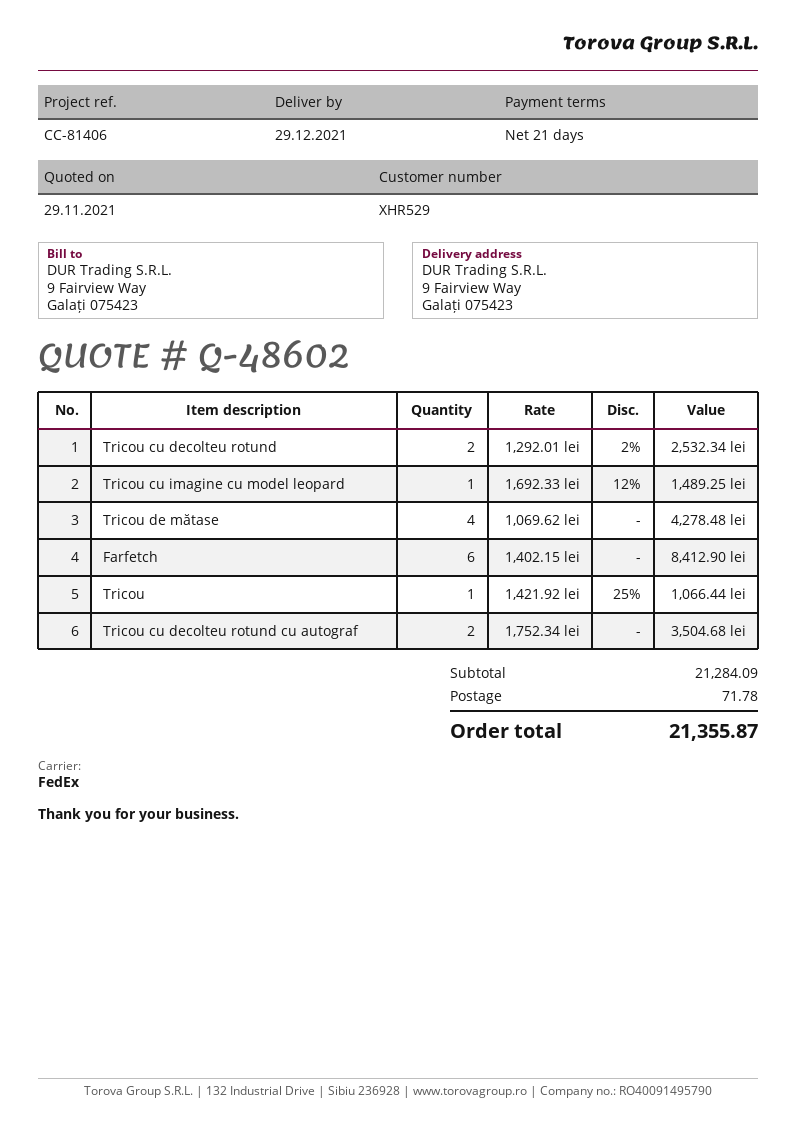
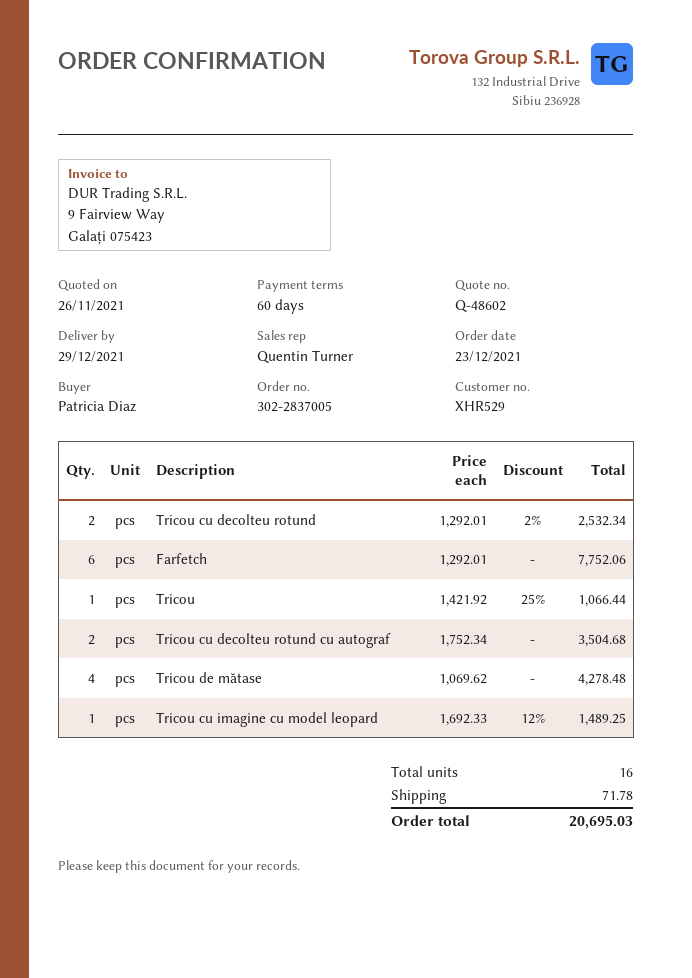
quote date: 2021-11-29 -> 2021-11-26
payment terms: 21 days -> 60 days
Farfetch: 6 x 1402.15 = 8412.90 -> 6 x 1292.01 = 7752.06
total: 21355.87 -> 20695.03

